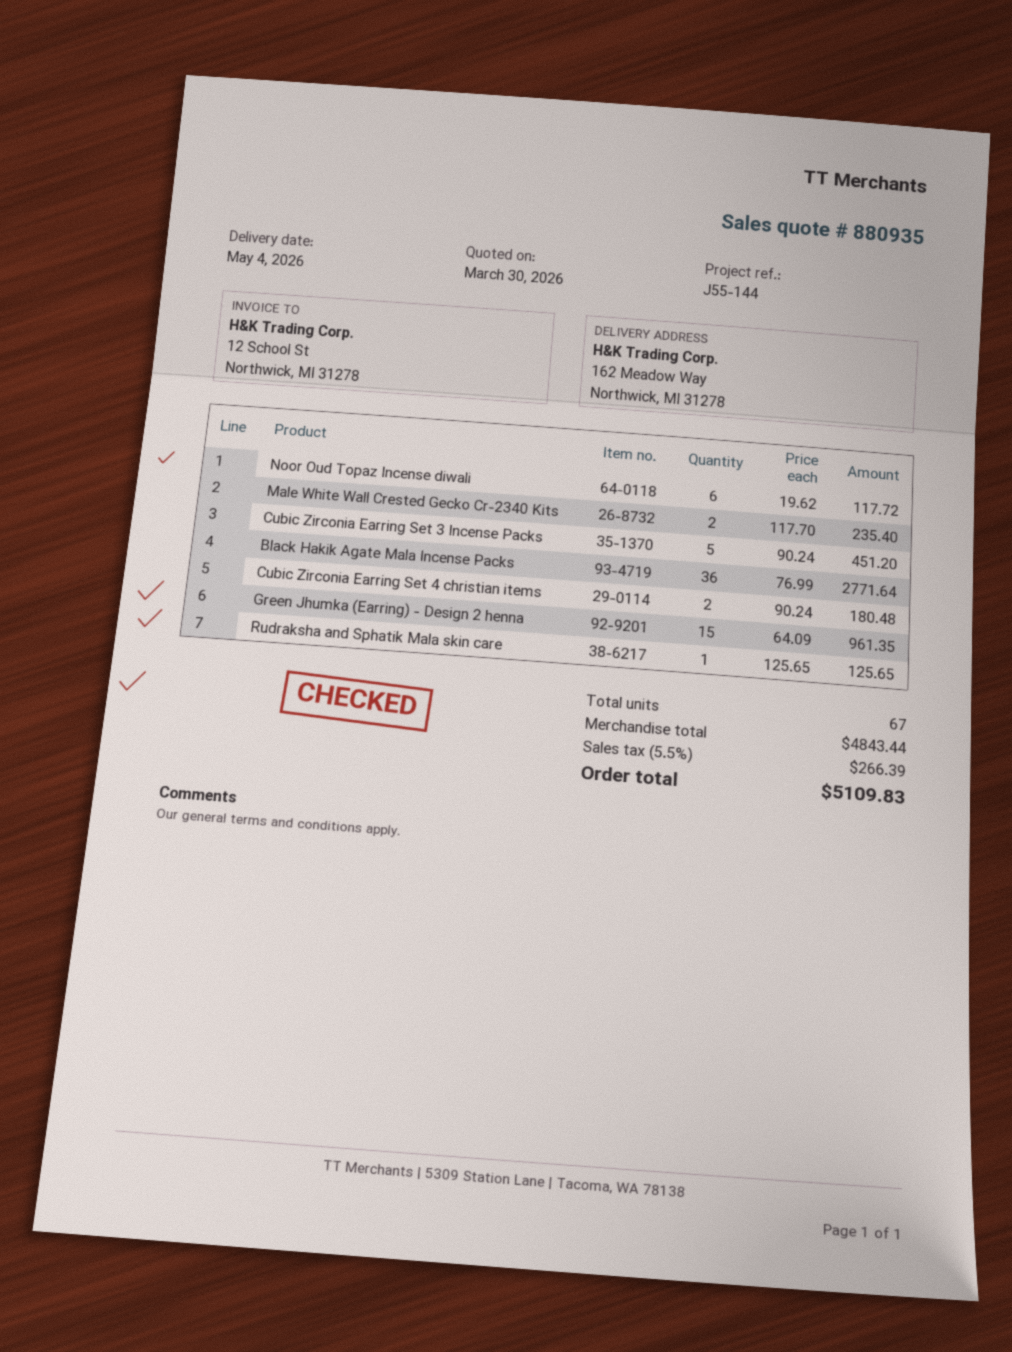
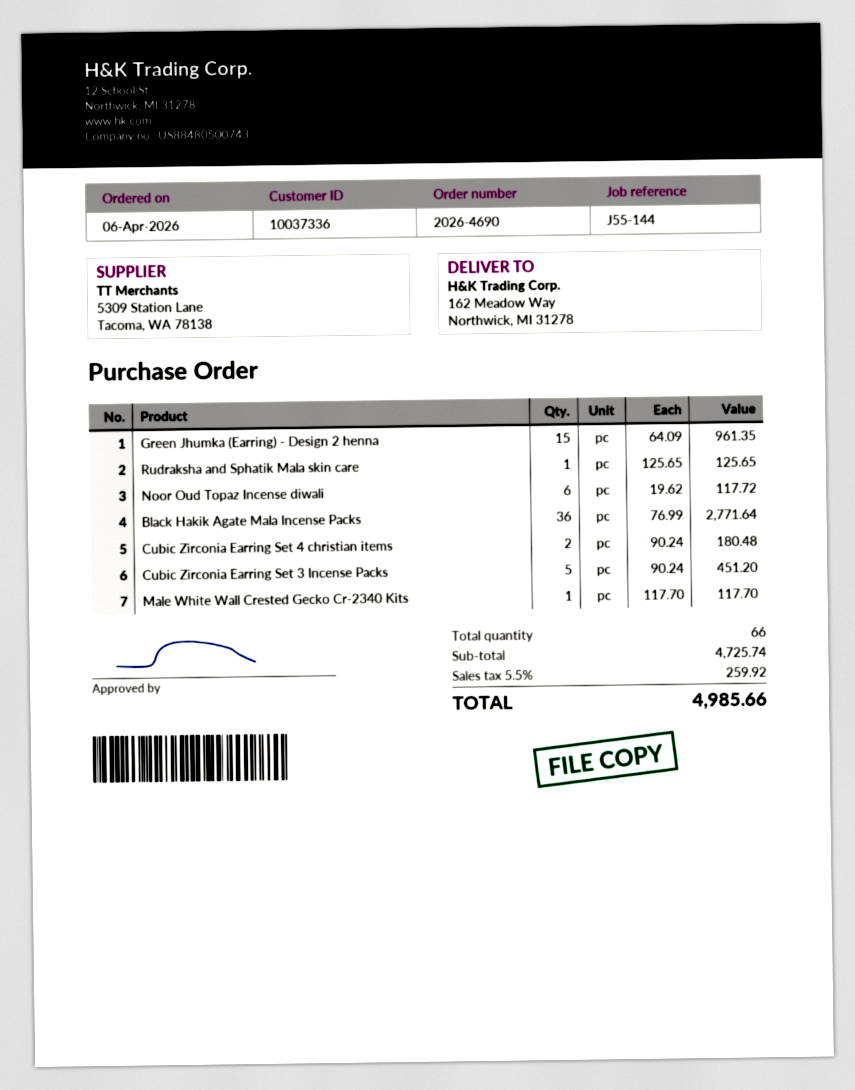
Male White Wall Crested Gecko Cr-2340 Kits: 2 x 117.70 = 235.40 -> 1 x 117.70 = 117.70
total quantity: 67 -> 66
subtotal: 4843.44 -> 4725.74
tax: 5.5% = 266.39 -> 5.5% = 259.92
total: 5109.83 -> 4985.66

